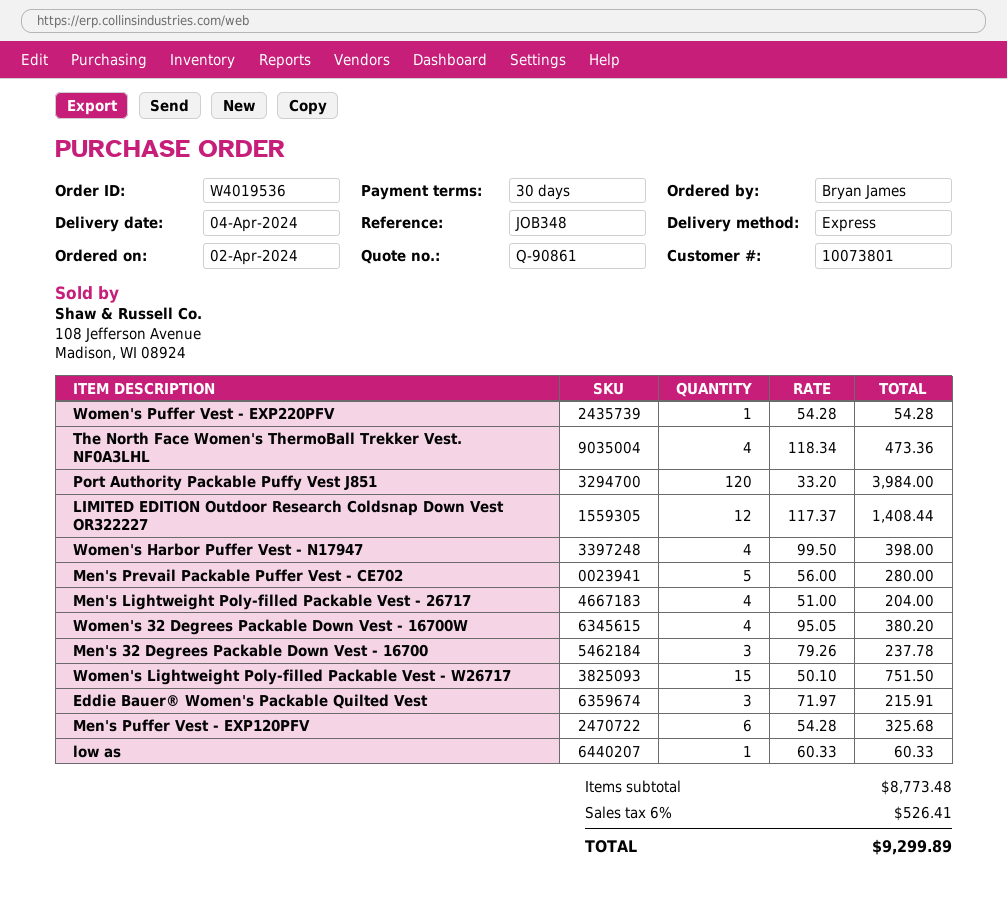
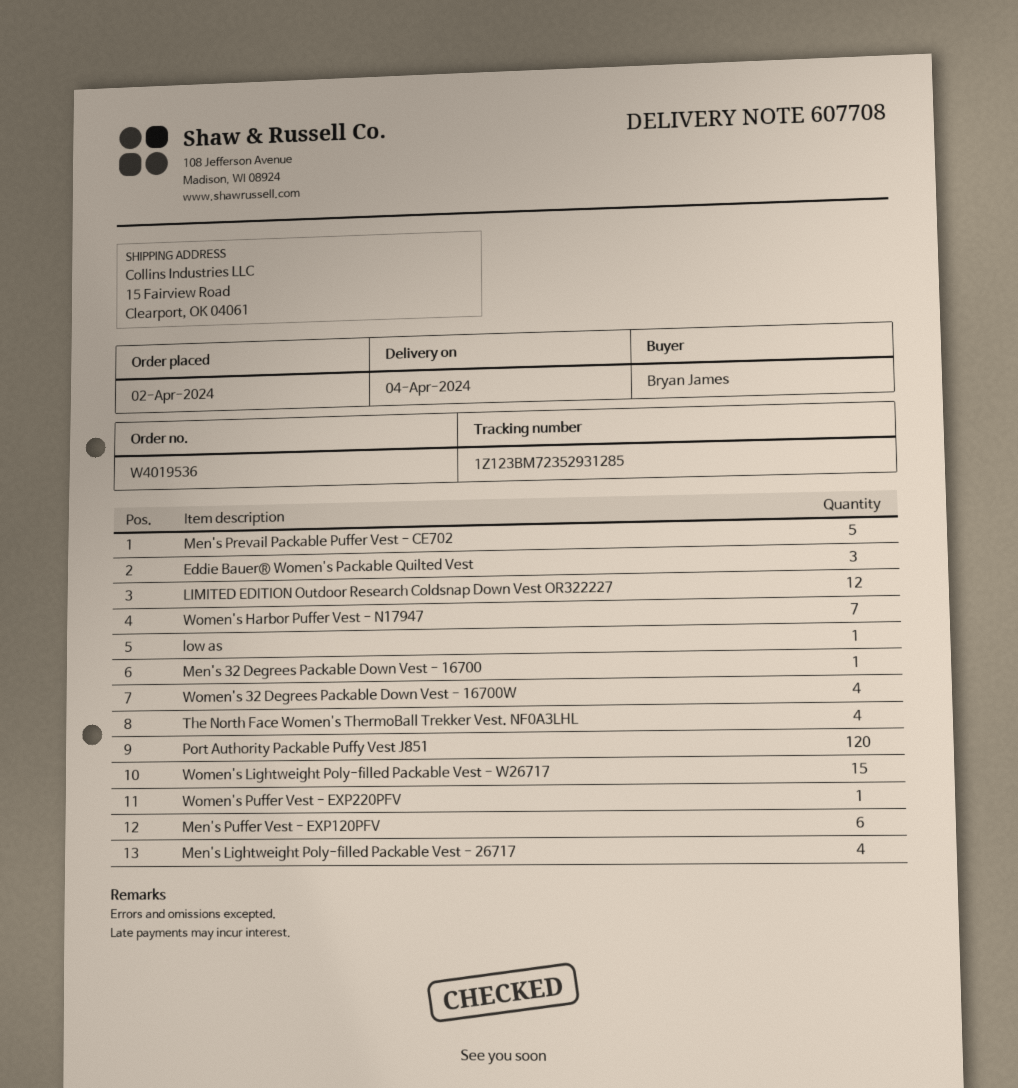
Women's Harbor Puffer Vest - N17947: 4 -> 7
Men's 32 Degrees Packable Down Vest - 16700: 3 -> 1

